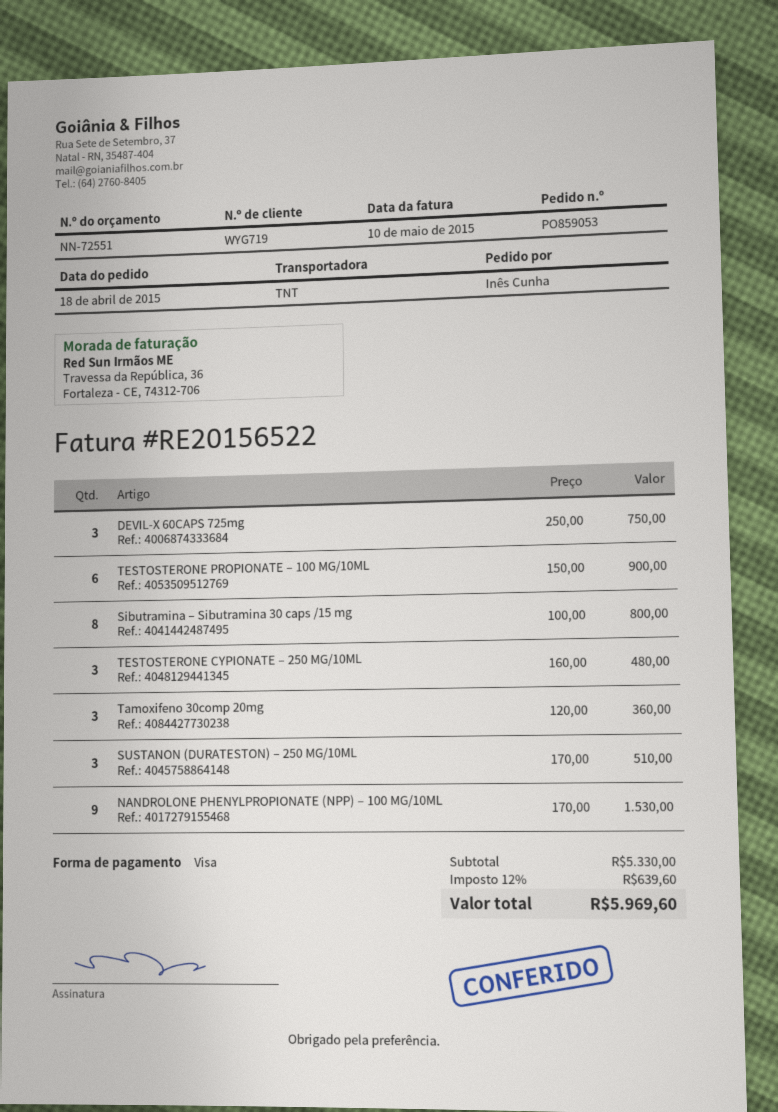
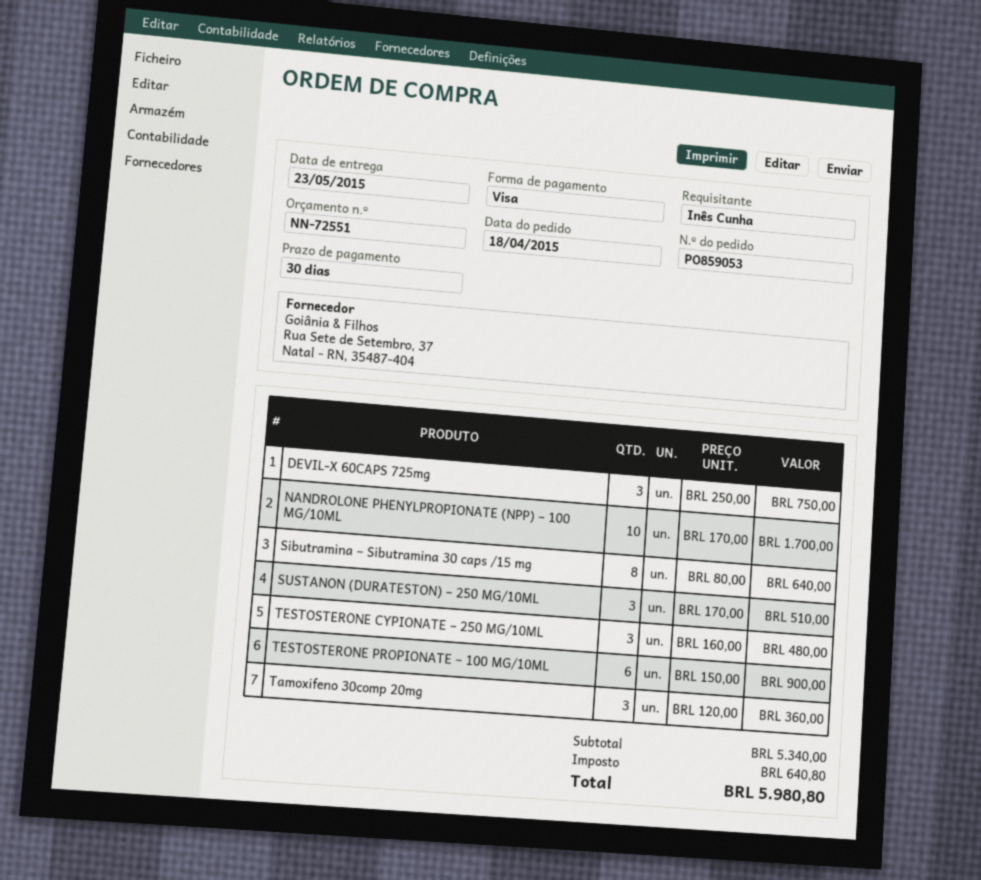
Sibutramina – Sibutramina 30 caps /15 mg: 8 x 100.00 = 800.00 -> 8 x 80.00 = 640.00
NANDROLONE PHENYLPROPIONATE (NPP) – 100 MG/10ML: 9 x 170.00 = 1530.00 -> 10 x 170.00 = 1700.00
subtotal: 5330.00 -> 5340.00
tax: 639.60 -> 640.80
total: 5969.60 -> 5980.80

